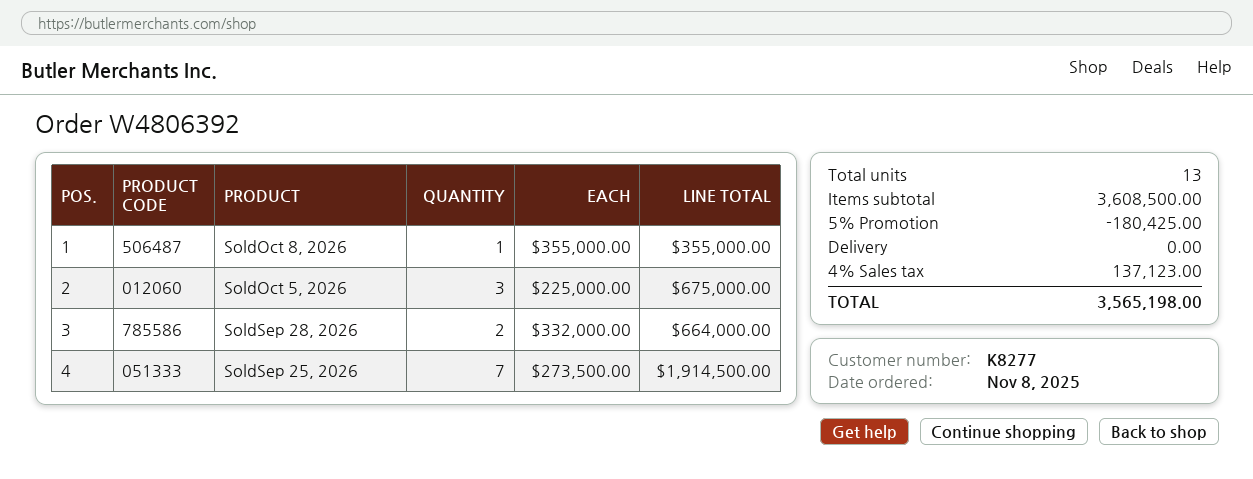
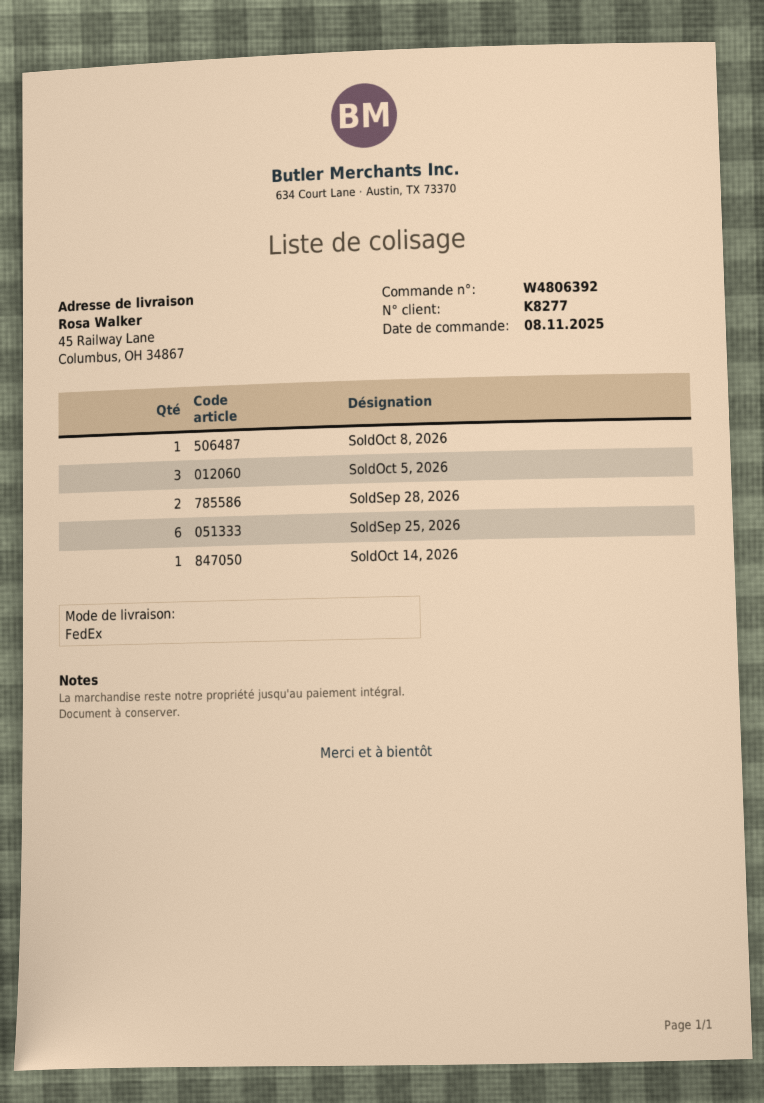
SoldSep 25, 2026: 7 -> 6
SoldOct 14, 2026: none -> 1

